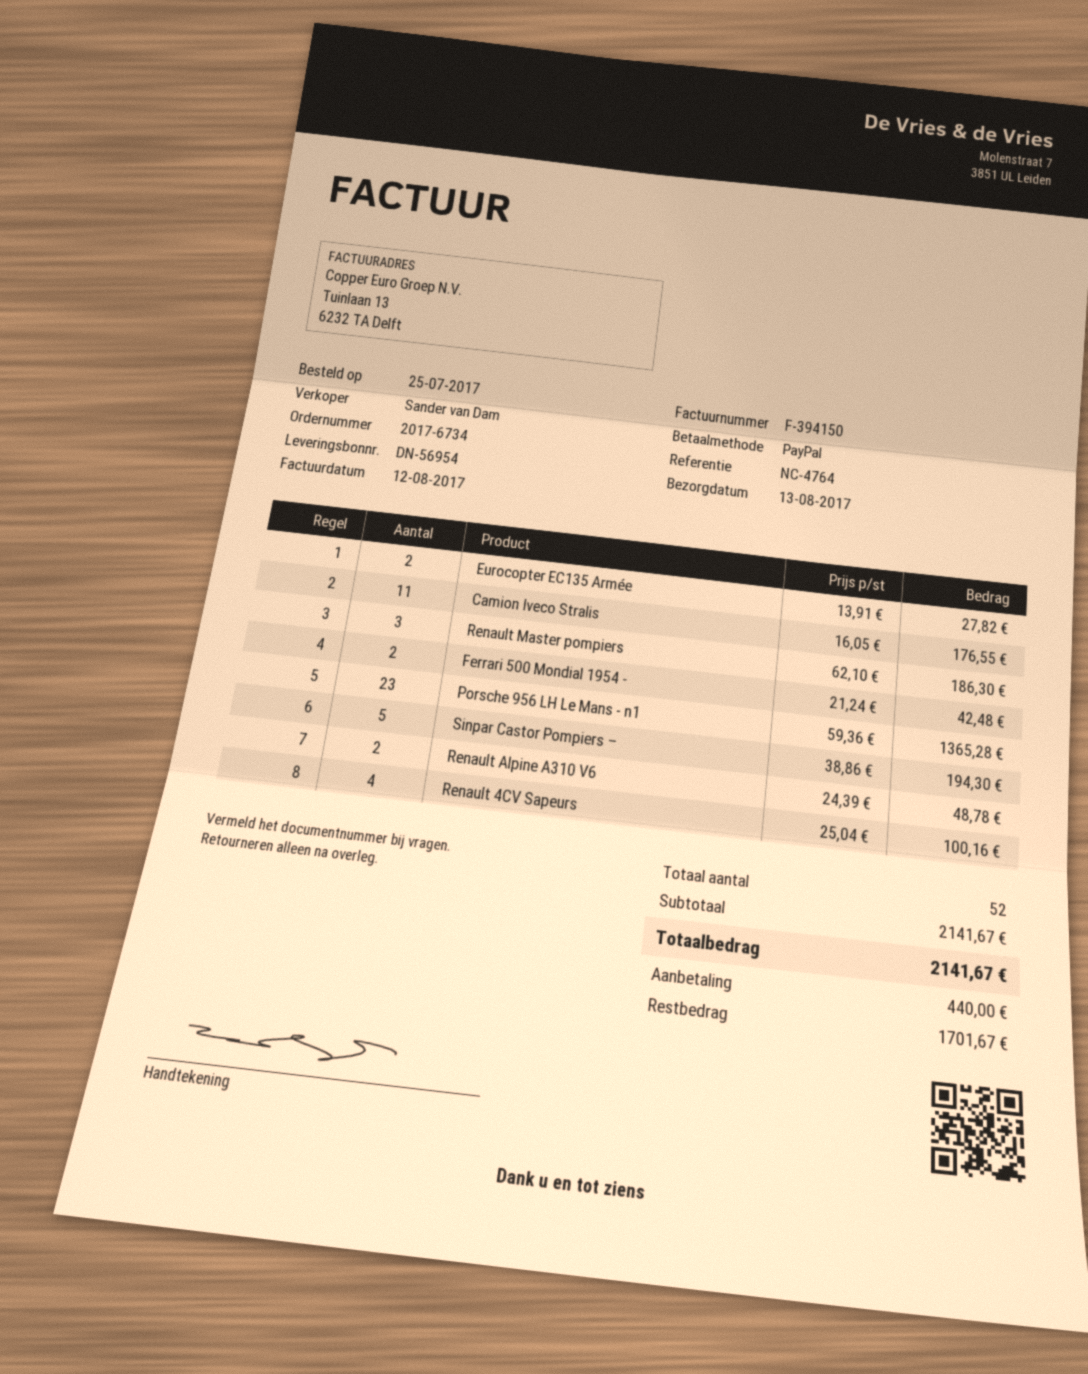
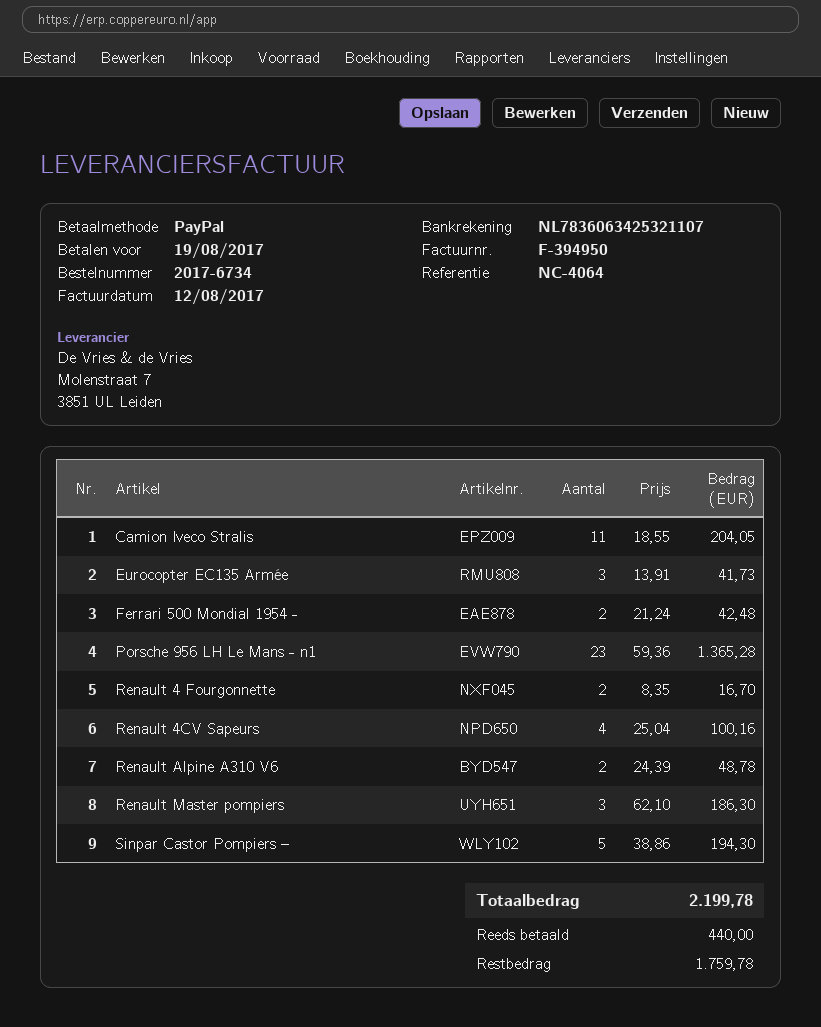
invoice number: F-394150 -> F-394950
reference: NC-4764 -> NC-4064
Eurocopter EC135 Armée: 2 x 13.91 = 27.82 -> 3 x 13.91 = 41.73
Camion Iveco Stralis: 11 x 16.05 = 176.55 -> 11 x 18.55 = 204.05
Renault 4 Fourgonnette: none -> 2 x 8.35 = 16.70
total: 2141.67 -> 2199.78
balance: 1701.67 -> 1759.78

